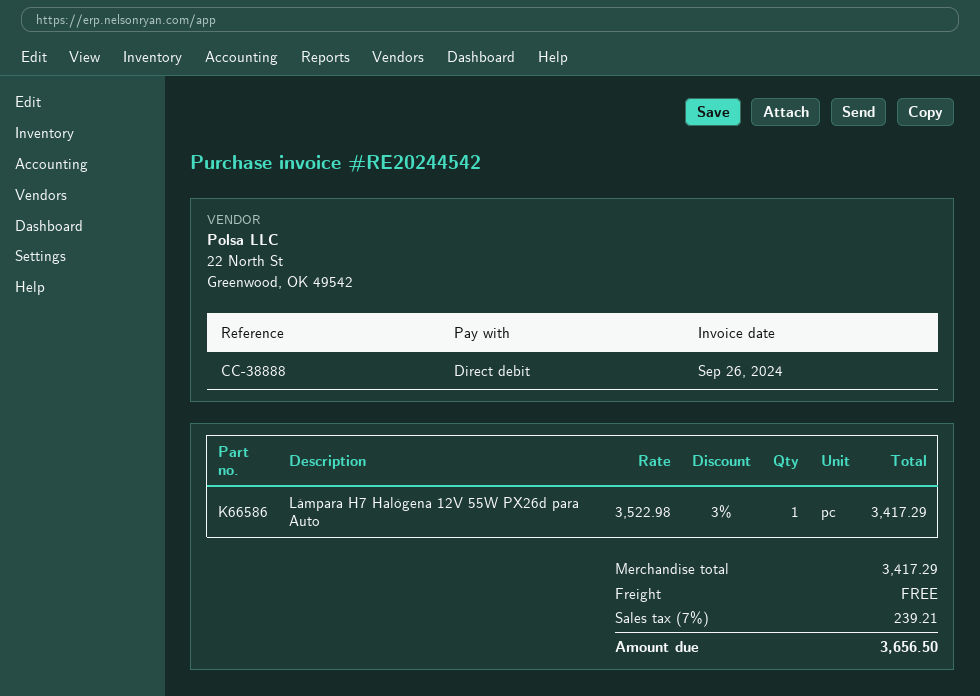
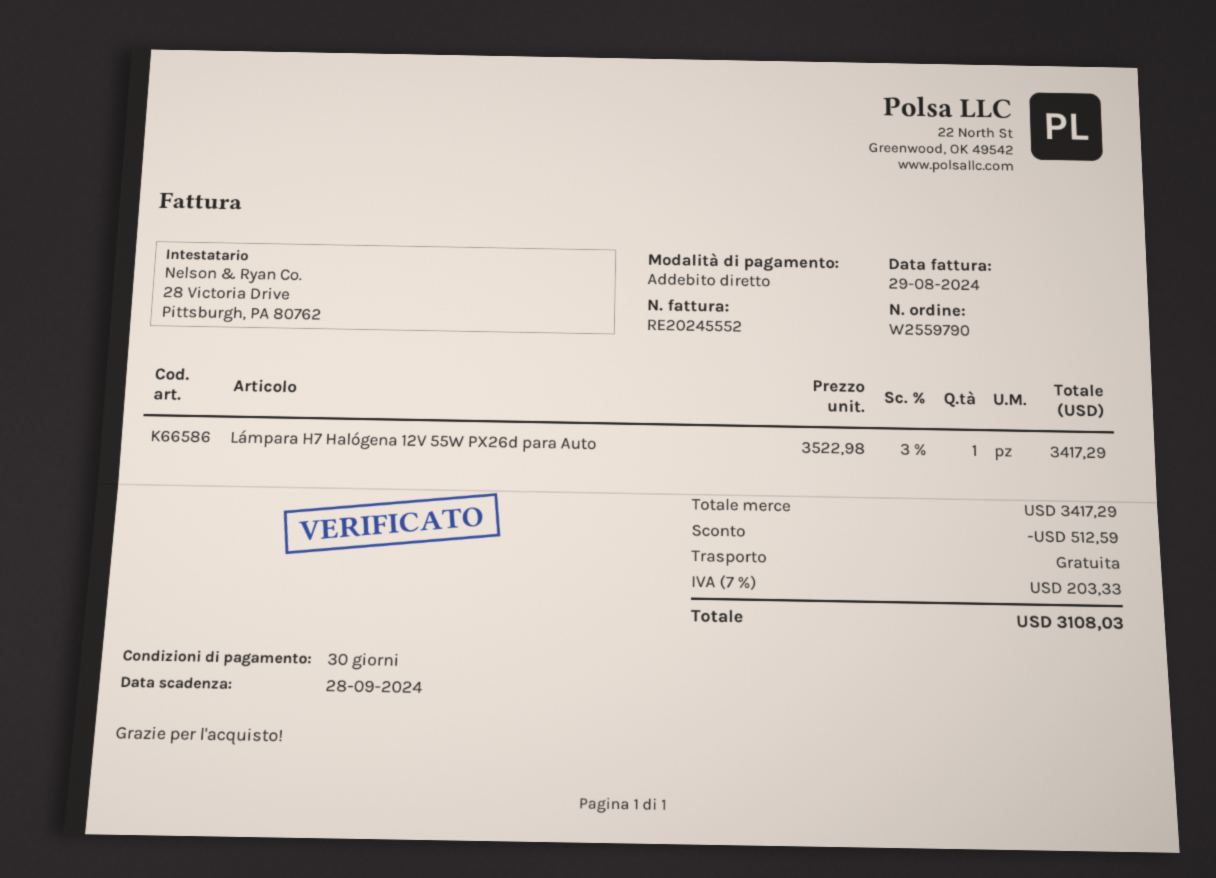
invoice number: RE20244542 -> RE20245552
invoice date: 2024-09-26 -> 2024-08-29
discount: none -> 512.59
tax: 7% = 239.21 -> 7% = 203.33
total: 3656.50 -> 3108.03

